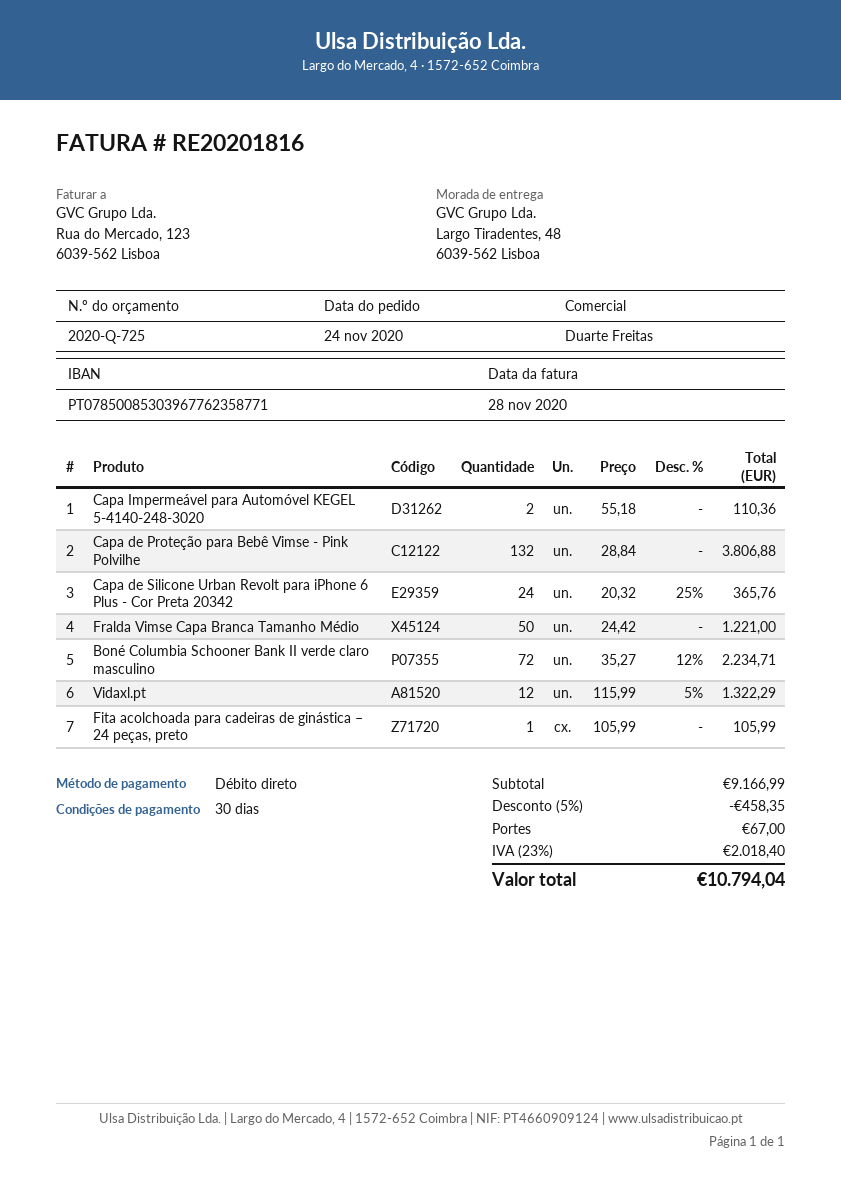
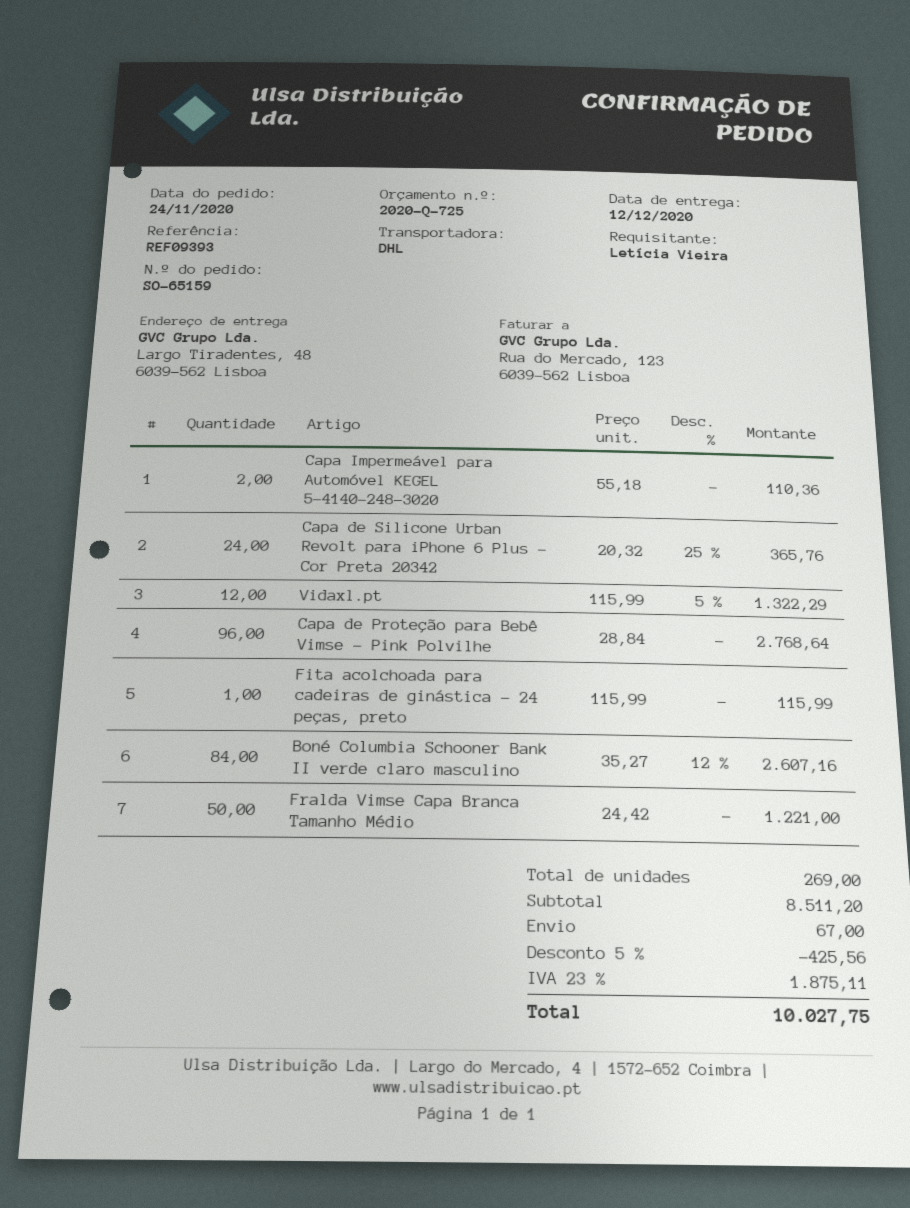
Capa de Proteção para Bebê Vimse - Pink Polvilhe: 132 x 28.84 = 3806.88 -> 96 x 28.84 = 2768.64
Boné Columbia Schooner Bank II verde claro masculino: 72 x 35.27 - 12% = 2234.71 -> 84 x 35.27 - 12% = 2607.16
Fita acolchoada para cadeiras de ginástica – 24 peças, preto: 1 x 105.99 = 105.99 -> 1 x 115.99 = 115.99
subtotal: 9166.99 -> 8511.20
discount: 5% = 458.35 -> 5% = 425.56
tax: 23% = 2018.40 -> 23% = 1875.11
total: 10794.04 -> 10027.75

